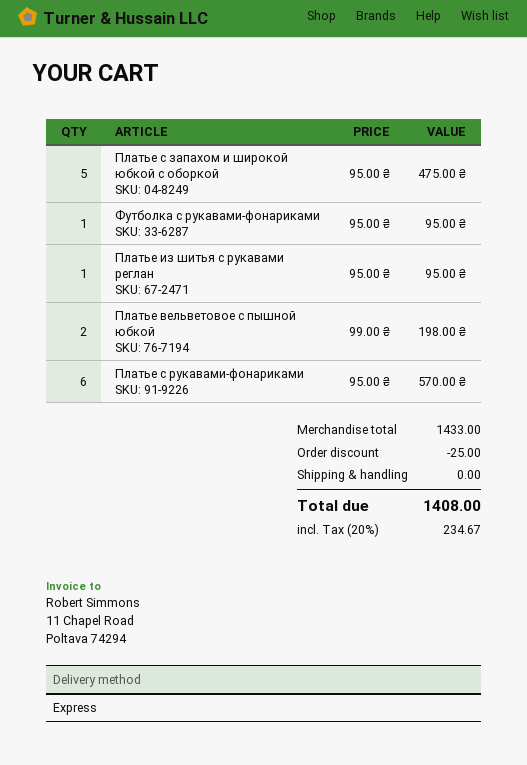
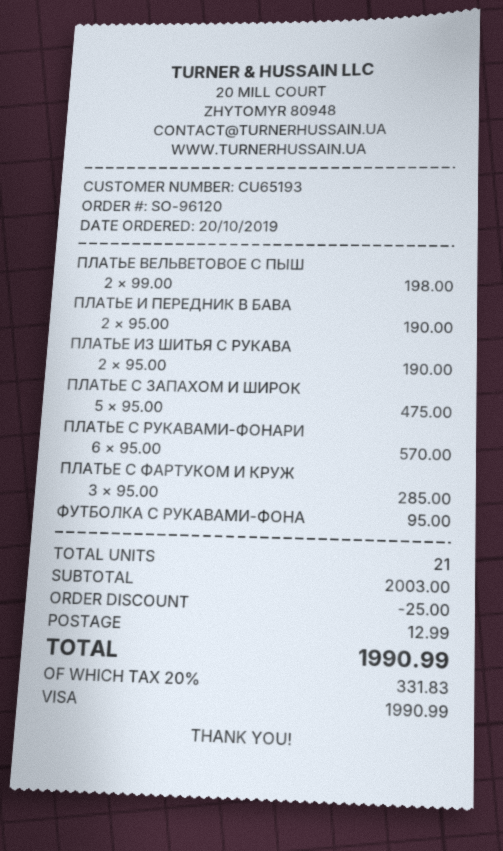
Платье из шитья с рукавами реглан: 1 x 95.00 = 95.00 -> 2 x 95.00 = 190.00
ПЛАТЬЕ И ПЕРЕДНИК В БАВА: none -> 2 x 95.00 = 190.00
ПЛАТЬЕ С ФАРТУКОМ И КРУЖ: none -> 3 x 95.00 = 285.00
subtotal: 1433.00 -> 2003.00
shipping: 0.00 -> 12.99
tax: 20% = 234.67 -> 20% = 331.83
total: 1408.00 -> 1990.99

